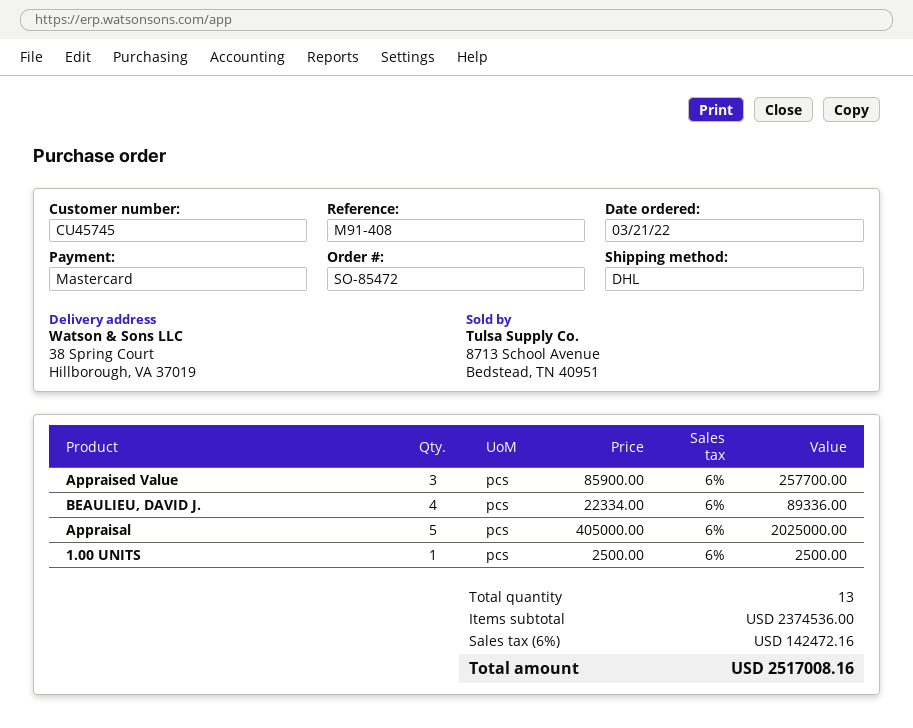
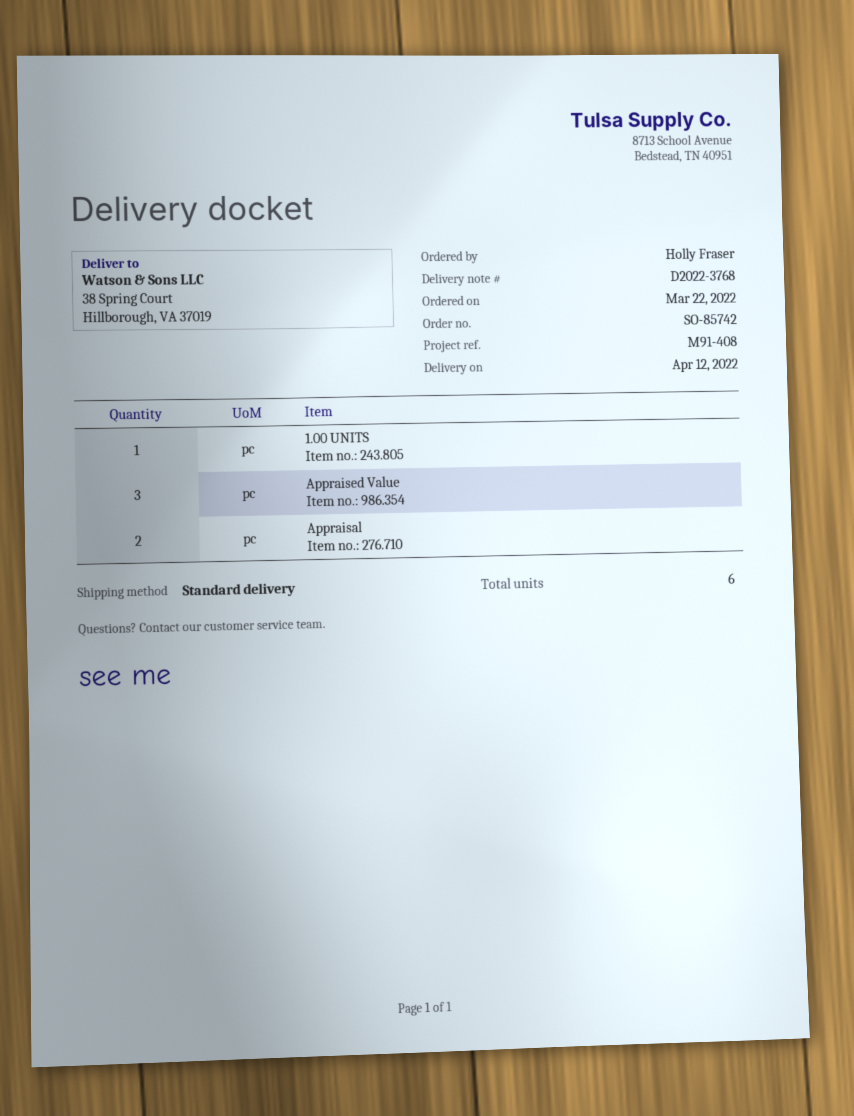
order number: SO-85472 -> SO-85742
order date: 2022-03-21 -> 2022-03-22
shipping method: DHL -> standard
BEAULIEU, DAVID J.: 4 -> none
Appraisal: 5 -> 2
total quantity: 13 -> 6

